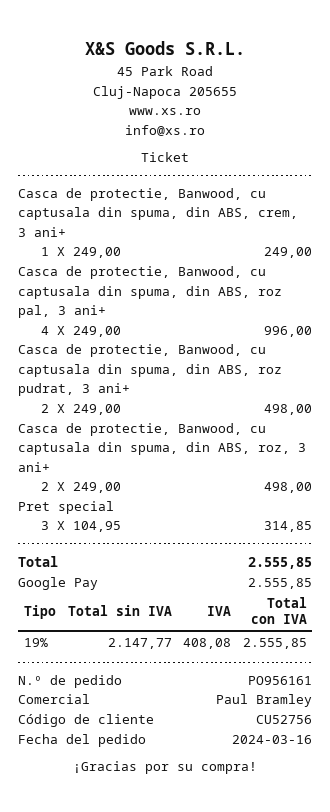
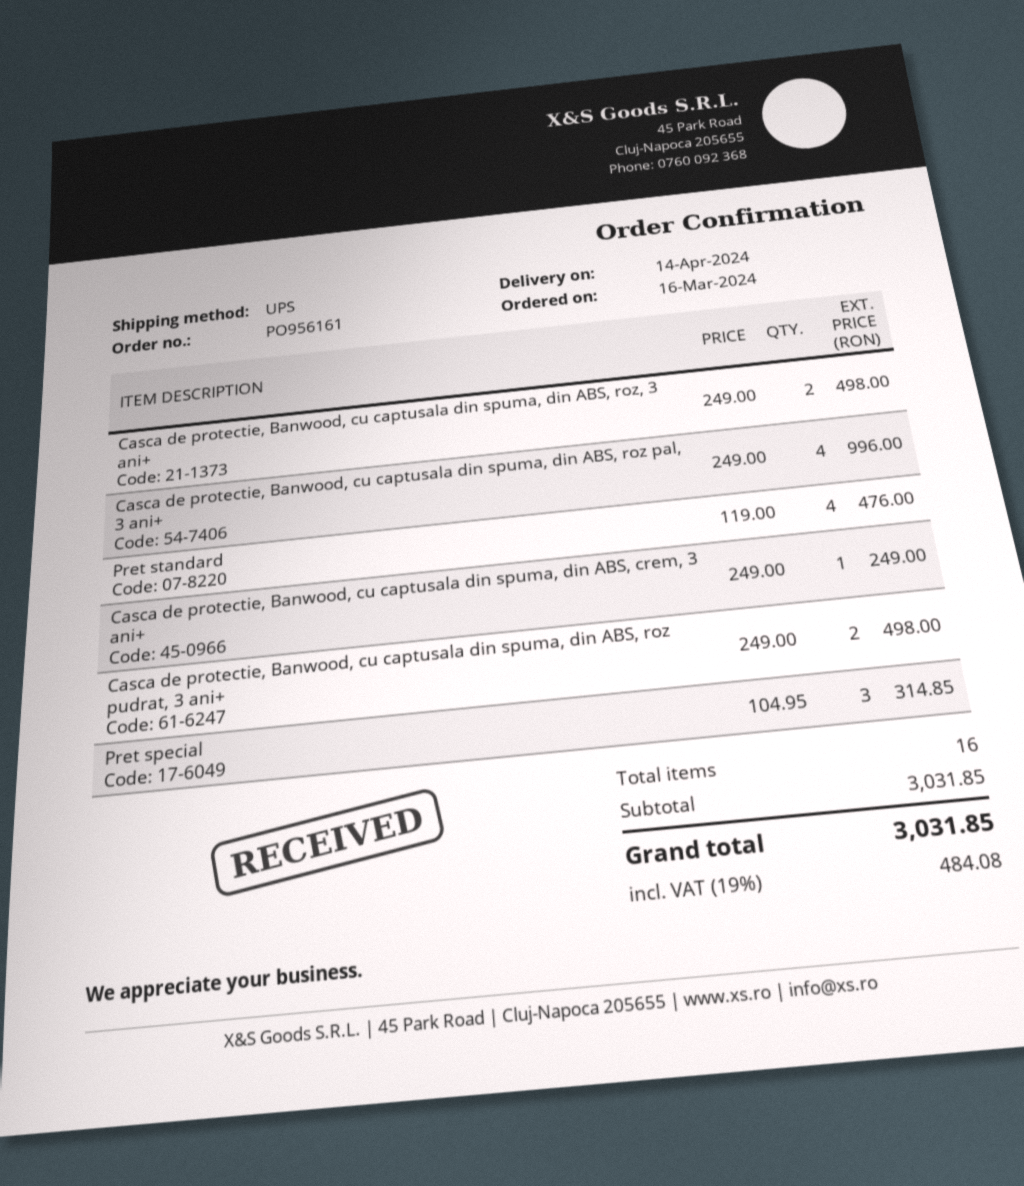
Pret standard: none -> 4 x 119.00 = 476.00
tax: 19% = 408.08 -> 19% = 484.08
total: 2555.85 -> 3031.85

